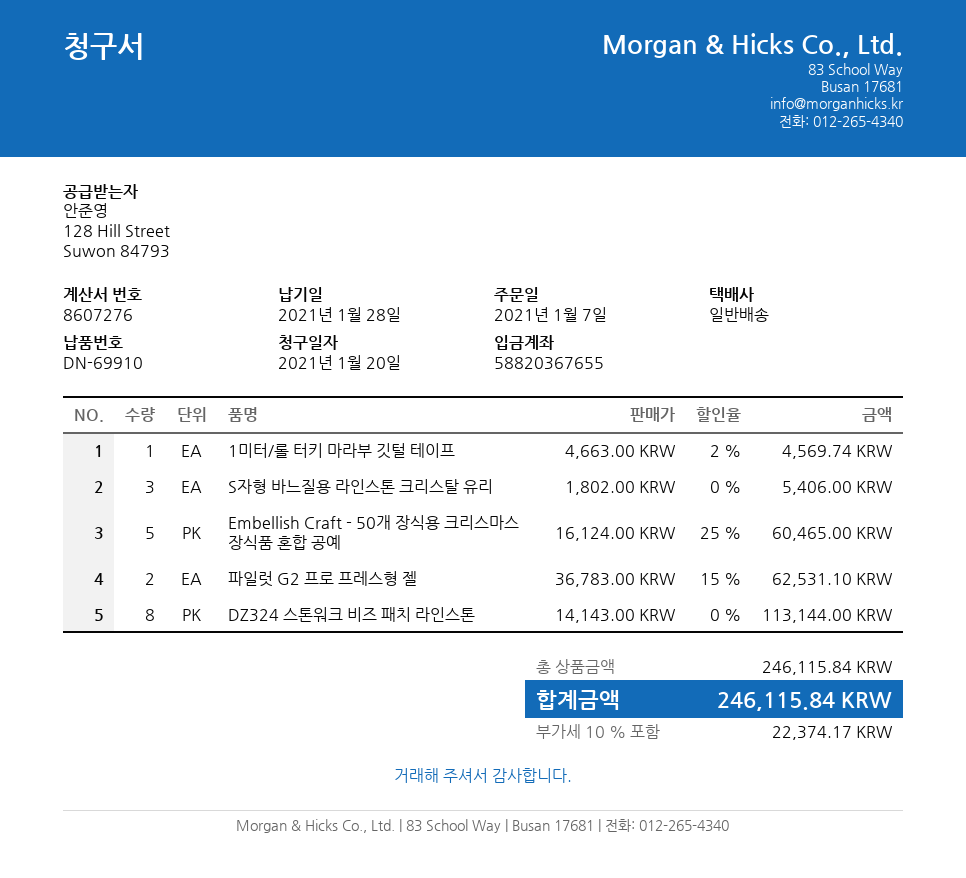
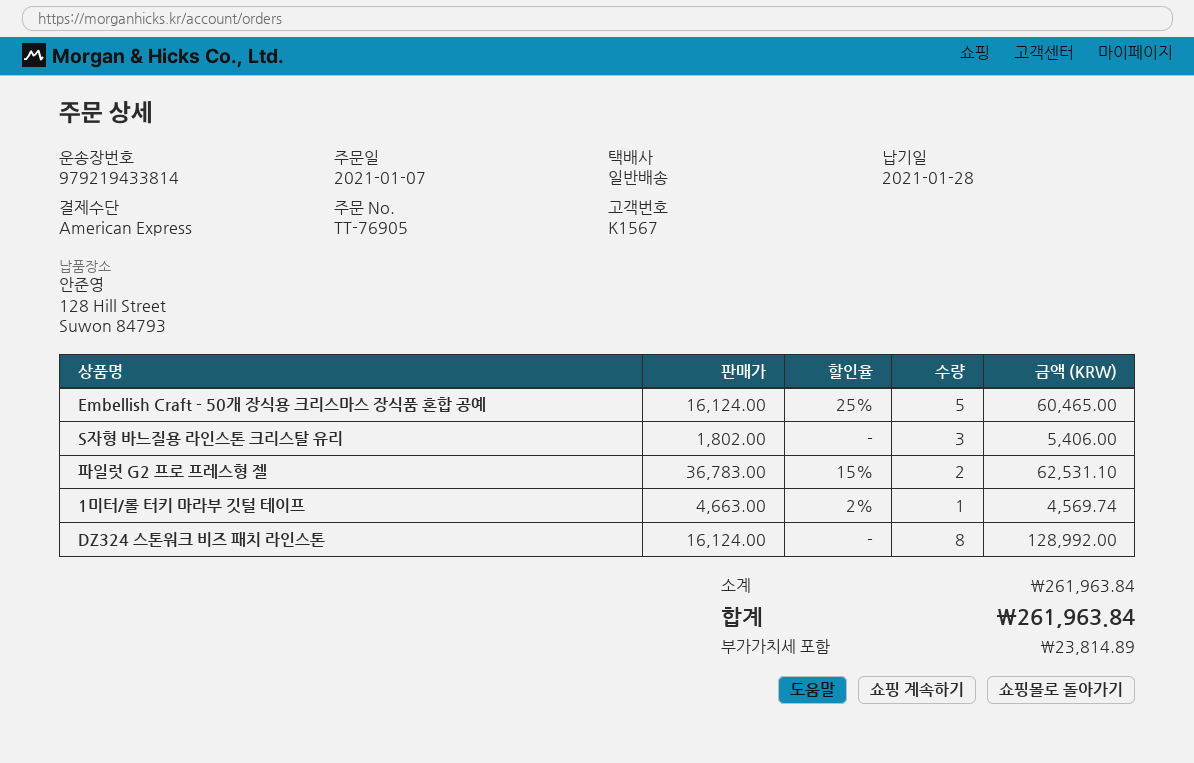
DZ324 스톤워크 비즈 패치 라인스톤: 8 x 14143.00 = 113144.00 -> 8 x 16124.00 = 128992.00
subtotal: 246115.84 -> 261963.84
tax: 22374.17 -> 23814.89
total: 246115.84 -> 261963.84

